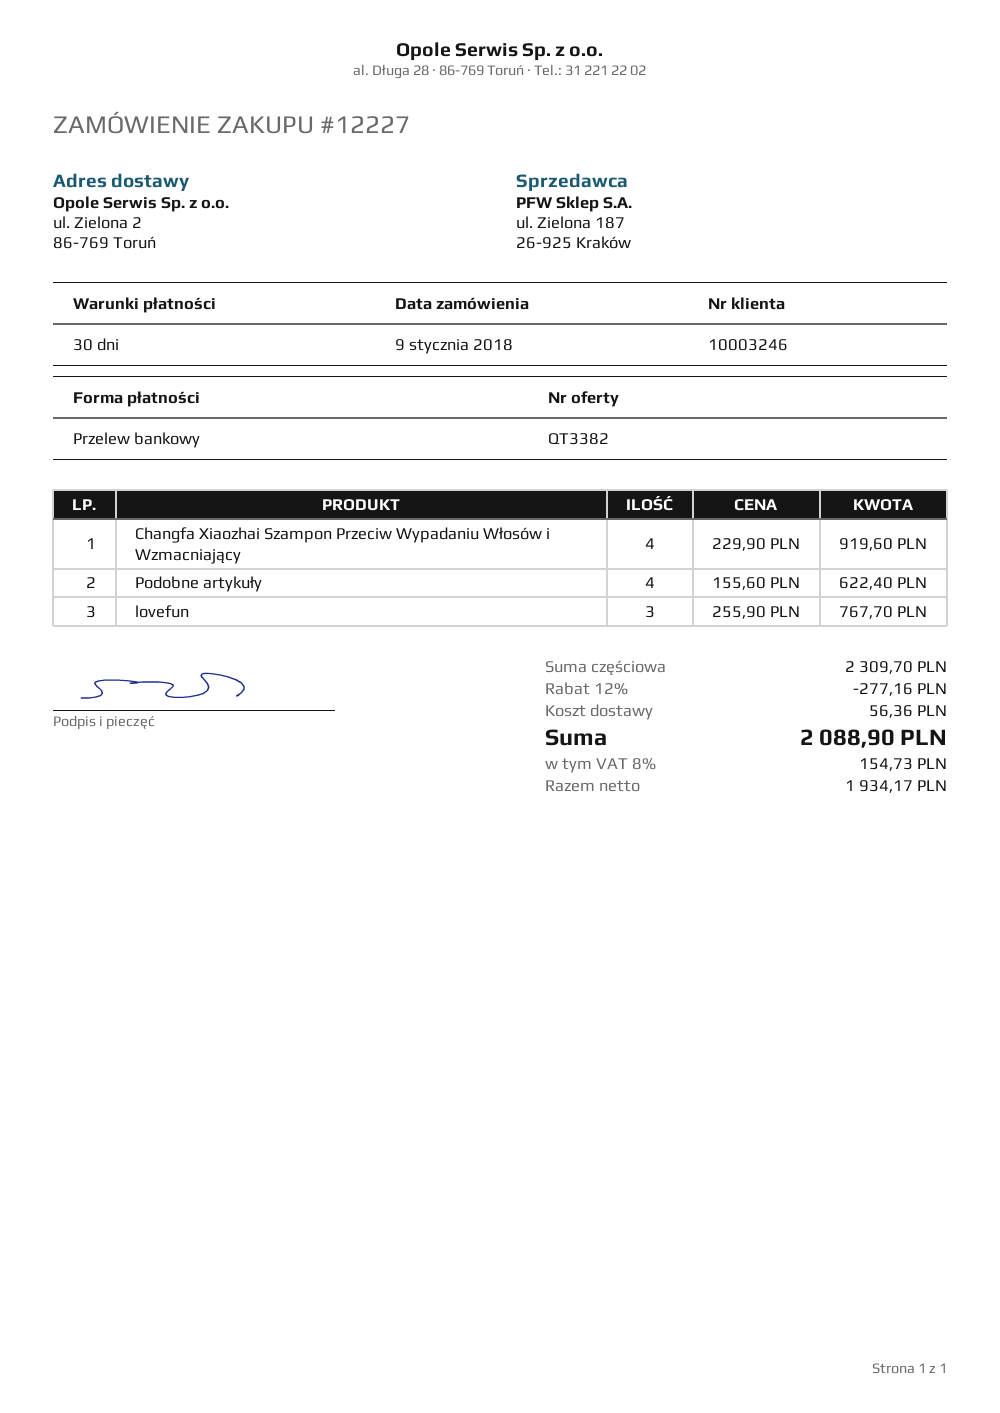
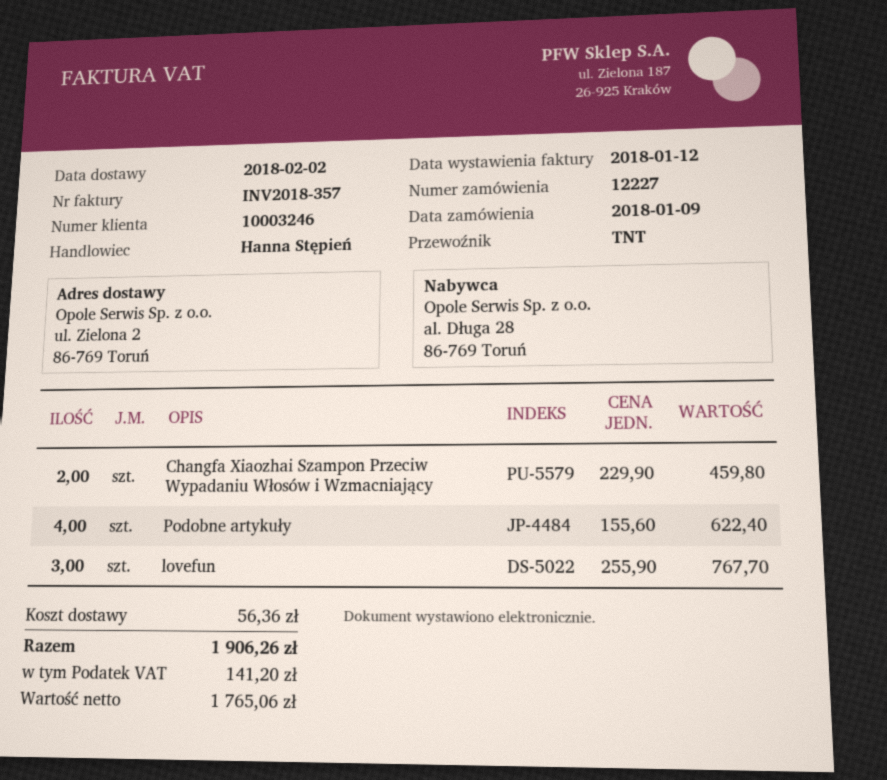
Changfa Xiaozhai Szampon Przeciw Wypadaniu Włosów i Wzmacniający: 4 x 229.90 = 919.60 -> 2 x 229.90 = 459.80
discount: 12% = 277.16 -> none
net: 1934.17 -> 1765.06
tax: 154.73 -> 141.20
total: 2088.90 -> 1906.26

